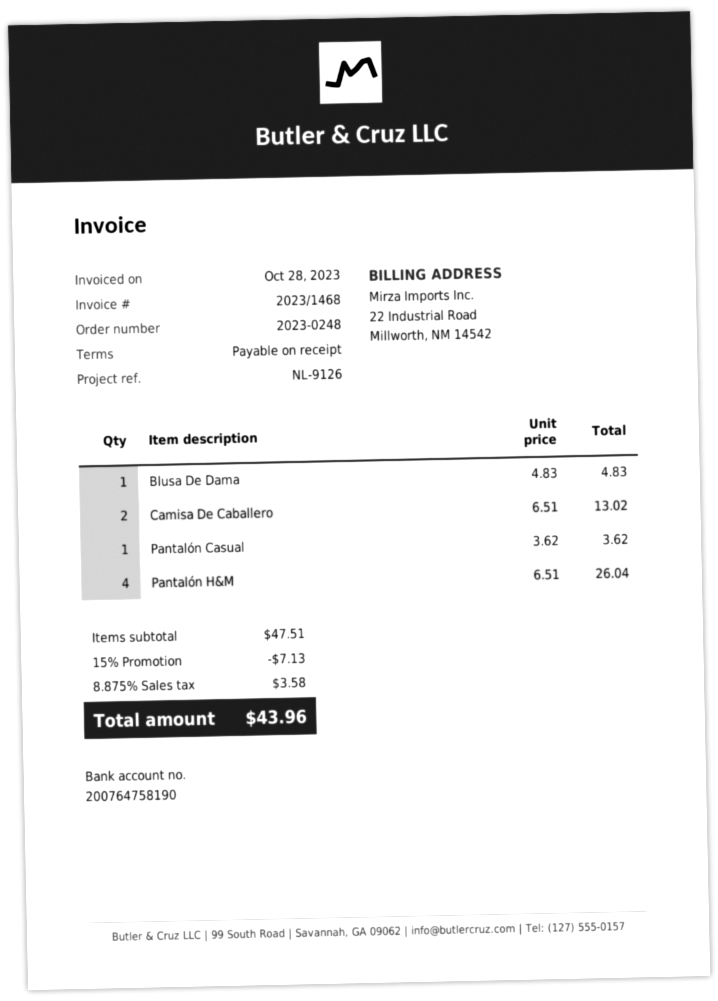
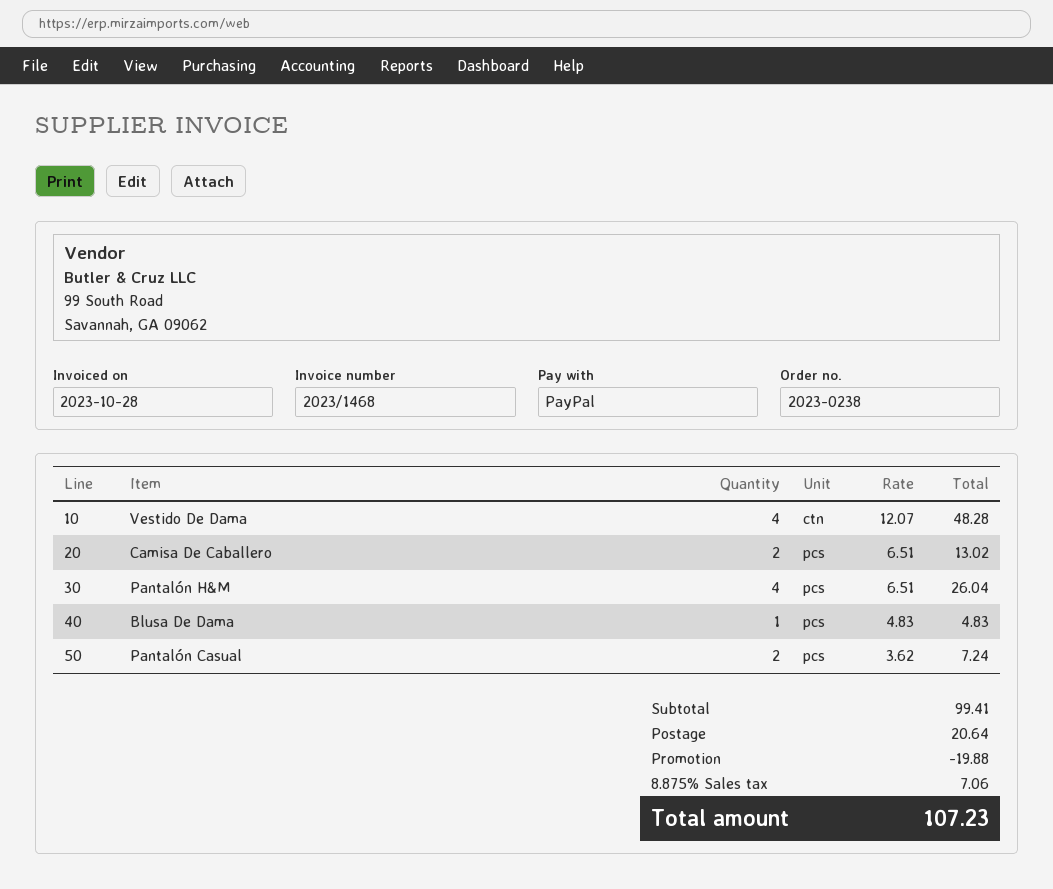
order number: 2023-0248 -> 2023-0238
Pantalón Casual: 1 x 3.62 = 3.62 -> 2 x 3.62 = 7.24
Vestido De Dama: none -> 4 x 12.07 = 48.28
subtotal: 47.51 -> 99.41
discount: 7.13 -> 19.88
shipping: none -> 20.64
tax: 8.875% = 3.58 -> 8.875% = 7.06
total: 43.96 -> 107.23

